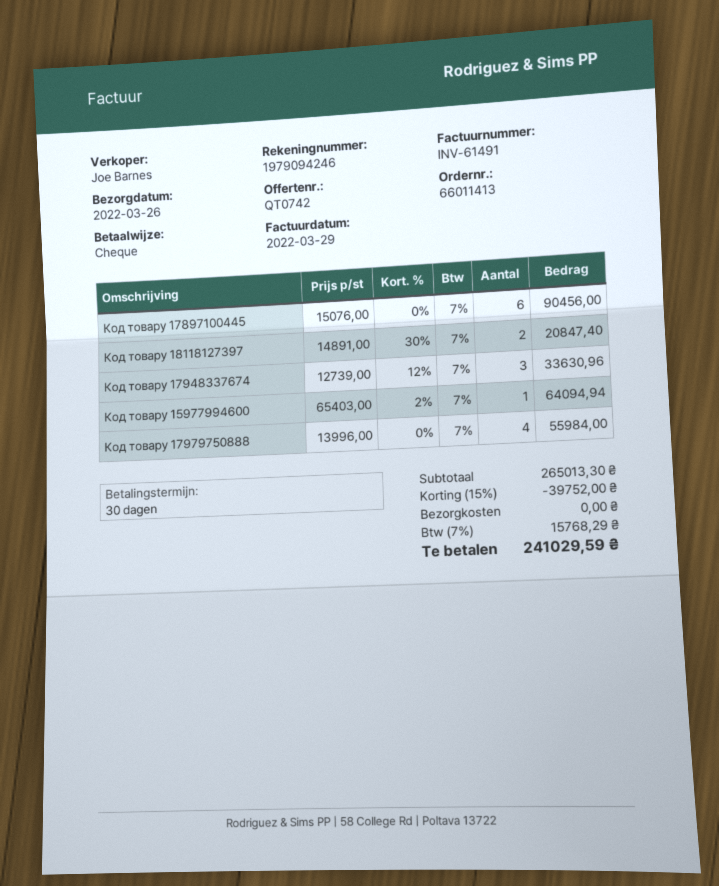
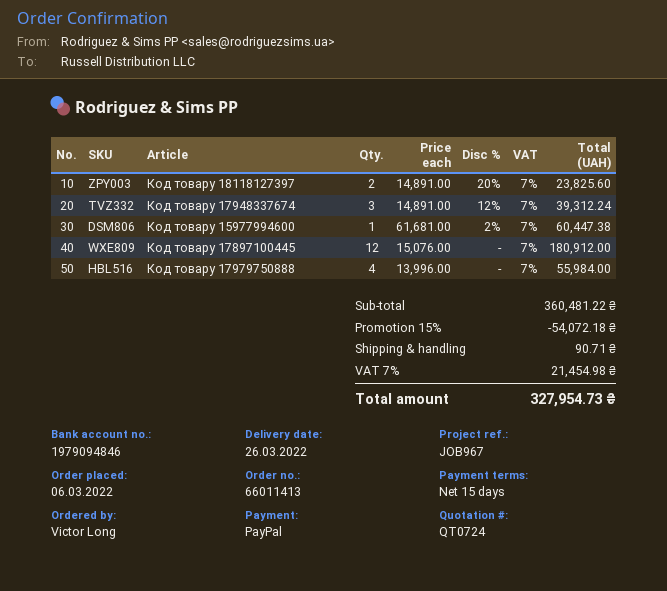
quote number: QT0742 -> QT0724
payment terms: 30 days -> 15 days
payment method: cheque -> PayPal
bank account: 1979094246 -> 1979094846
Код товару 17897100445: 6 x 15076.00 = 90456.00 -> 12 x 15076.00 = 180912.00
Код товару 18118127397: 2 x 14891.00 - 30% = 20847.40 -> 2 x 14891.00 - 20% = 23825.60
Код товару 17948337674: 3 x 12739.00 - 12% = 33630.96 -> 3 x 14891.00 - 12% = 39312.24
Код товару 15977994600: 1 x 65403.00 - 2% = 64094.94 -> 1 x 61681.00 - 2% = 60447.38
subtotal: 265013.30 -> 360481.22
discount: 15% = 39752.00 -> 15% = 54072.18
shipping: 0.00 -> 90.71
tax: 7% = 15768.29 -> 7% = 21454.98
total: 241029.59 -> 327954.73

